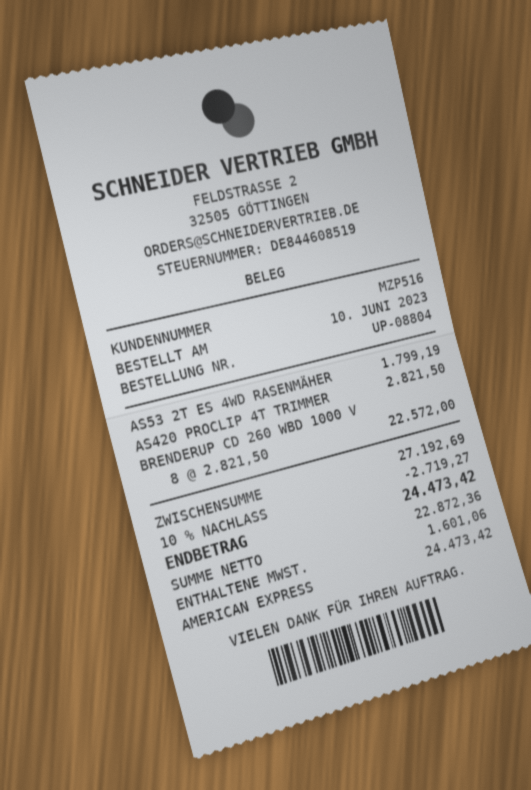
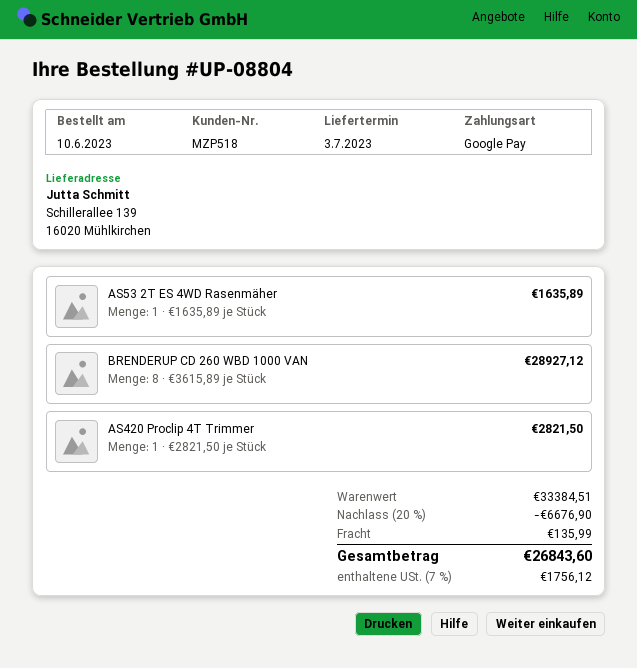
customer number: MZP516 -> MZP518
payment method: American Express -> Google Pay
AS53 2T ES 4WD RASENMÄHER: 1 x 1799.19 = 1799.19 -> 1 x 1635.89 = 1635.89
BRENDERUP CD 260 WBD 1000 V: 8 x 2821.50 = 22572.00 -> 8 x 3615.89 = 28927.12
subtotal: 27192.69 -> 33384.51
discount: 10% = 2719.27 -> 20% = 6676.90
shipping: none -> 135.99
tax: 1601.06 -> 1756.12
total: 24473.42 -> 26843.60

